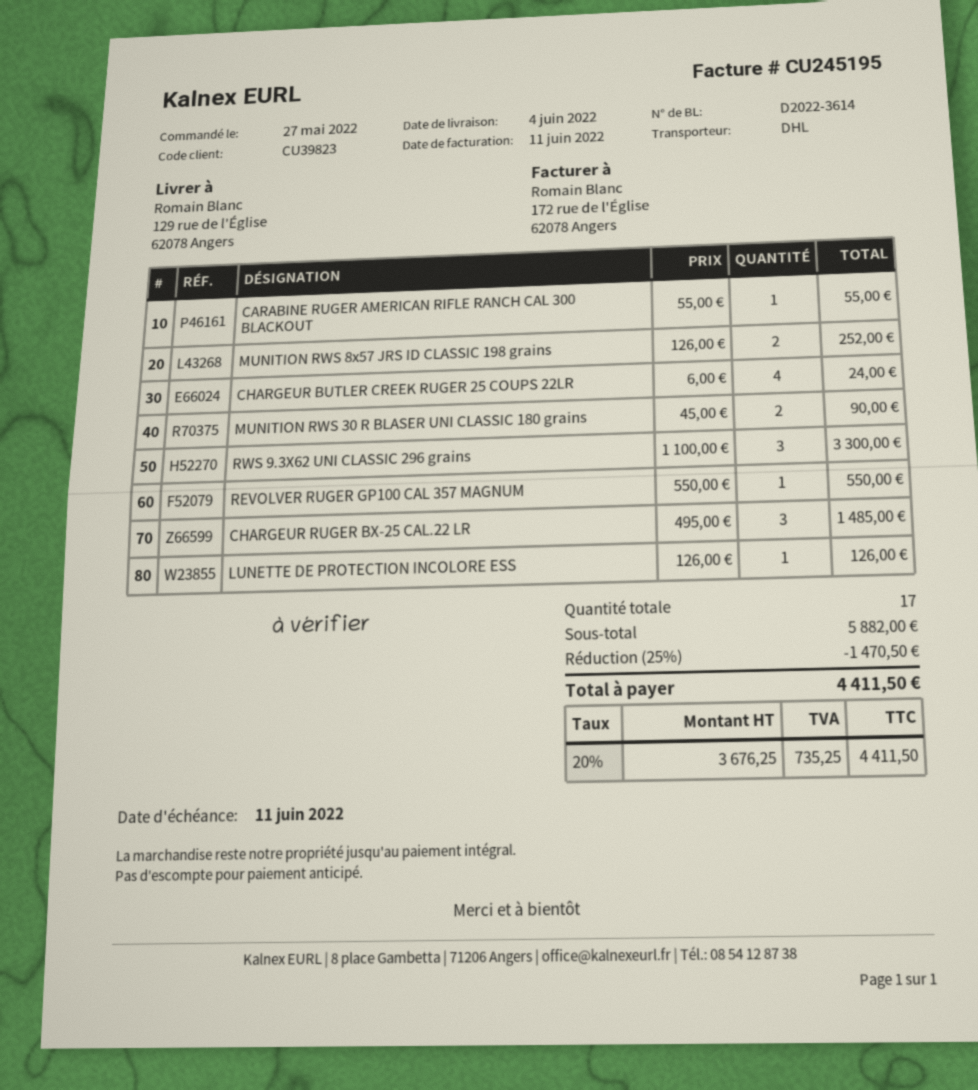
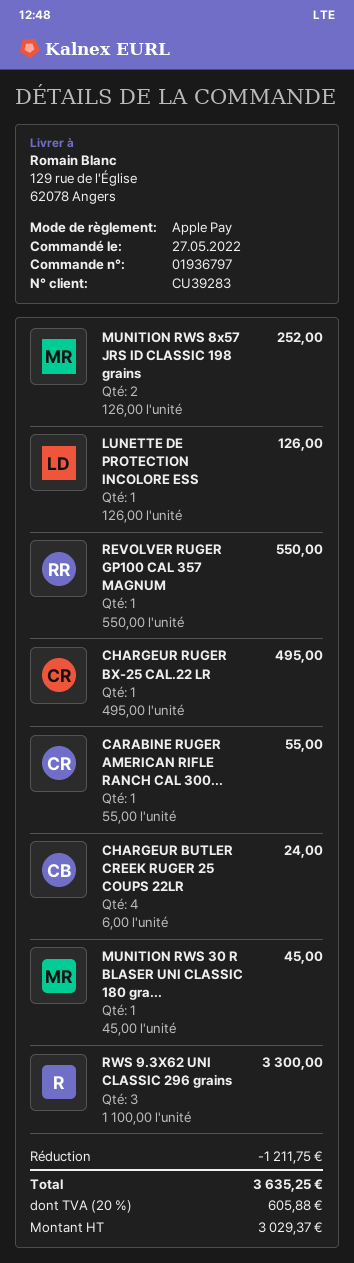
customer number: CU39823 -> CU39283
MUNITION RWS 30 R BLASER UNI CLASSIC 180 grains: 2 x 45.00 = 90.00 -> 1 x 45.00 = 45.00
CHARGEUR RUGER BX-25 CAL.22 LR: 3 x 495.00 = 1485.00 -> 1 x 495.00 = 495.00
discount: 1470.50 -> 1211.75
net: 3676.25 -> 3029.37
tax: 20% = 735.25 -> 20% = 605.88
total: 4411.50 -> 3635.25

